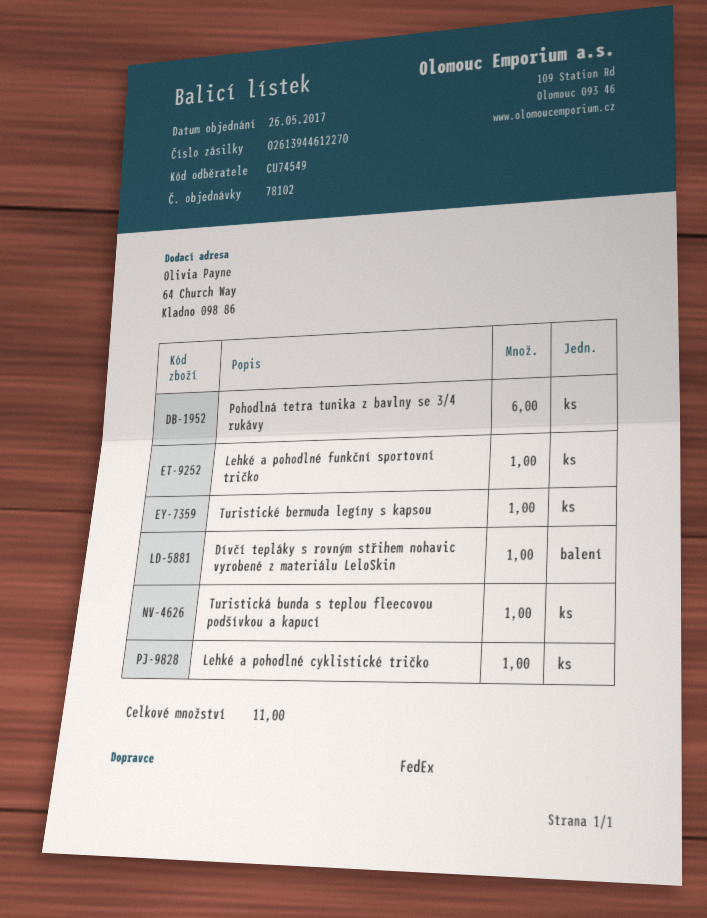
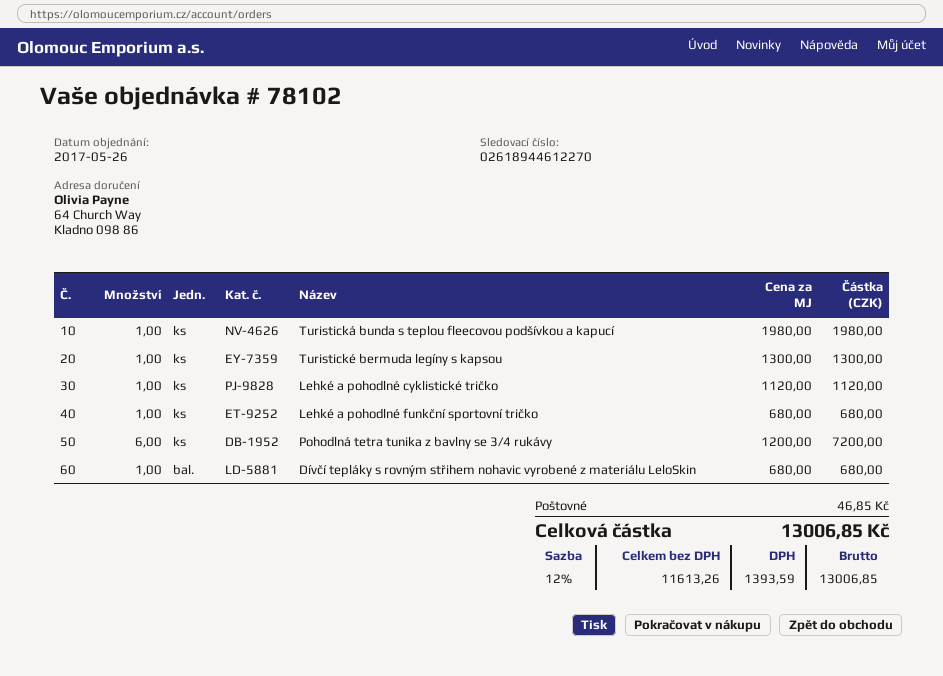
tracking number: 02613944612270 -> 02618944612270

